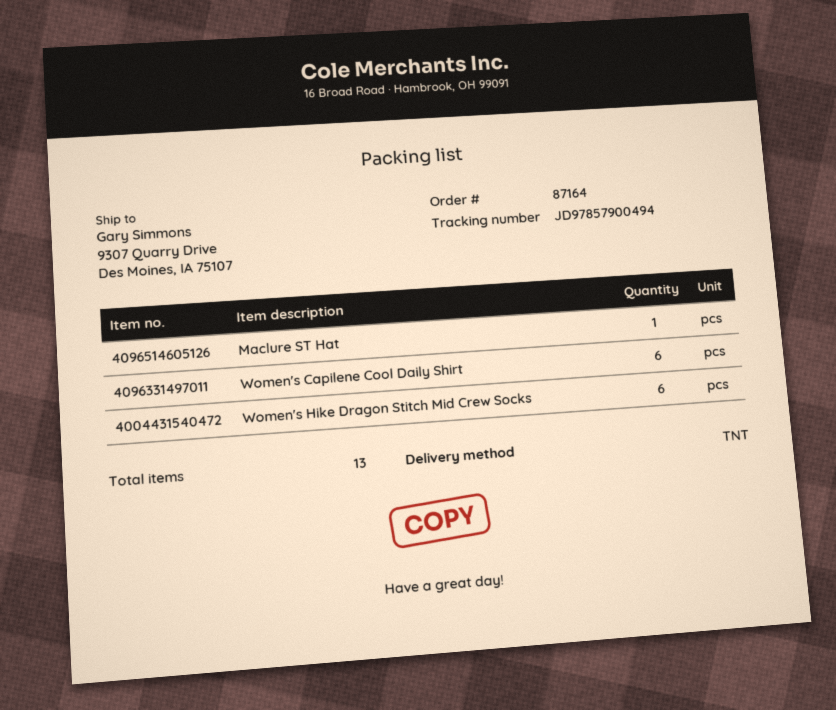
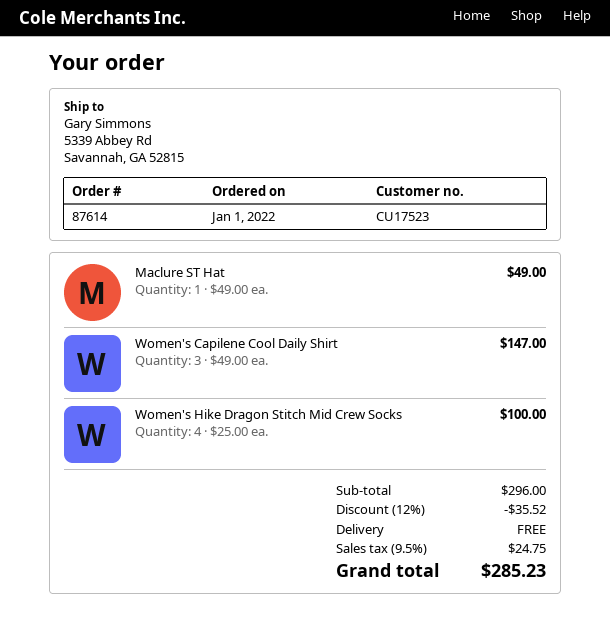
order number: 87164 -> 87614
ship to: 9307 Quarry Drive, Des Moines, IA 75107 -> 5339 Abbey Rd, Savannah, GA 52815
Women's Capilene Cool Daily Shirt: 6 -> 3
Women's Hike Dragon Stitch Mid Crew Socks: 6 -> 4

